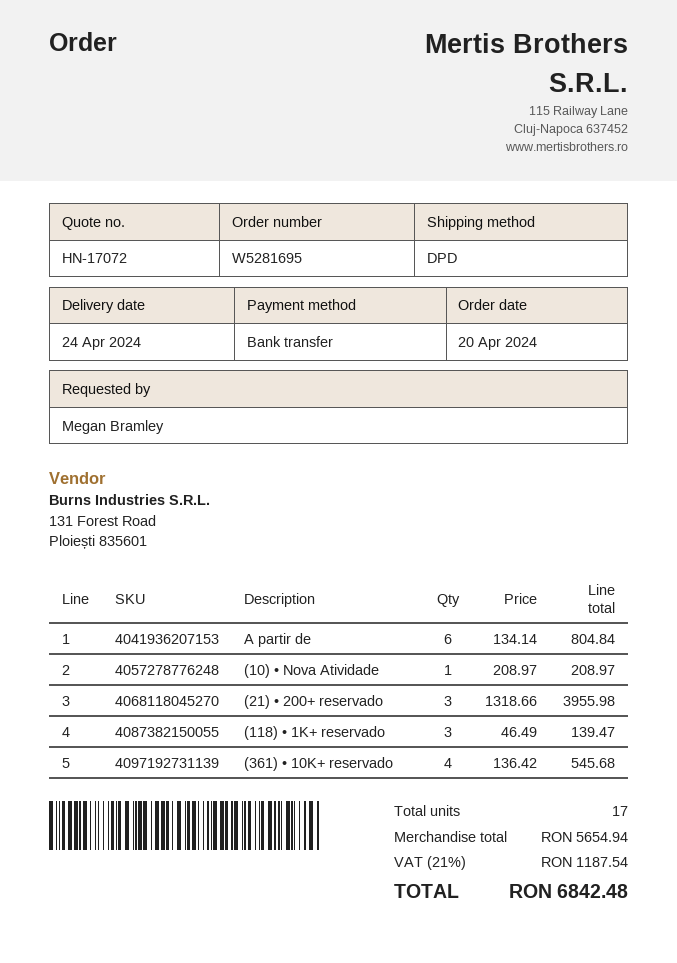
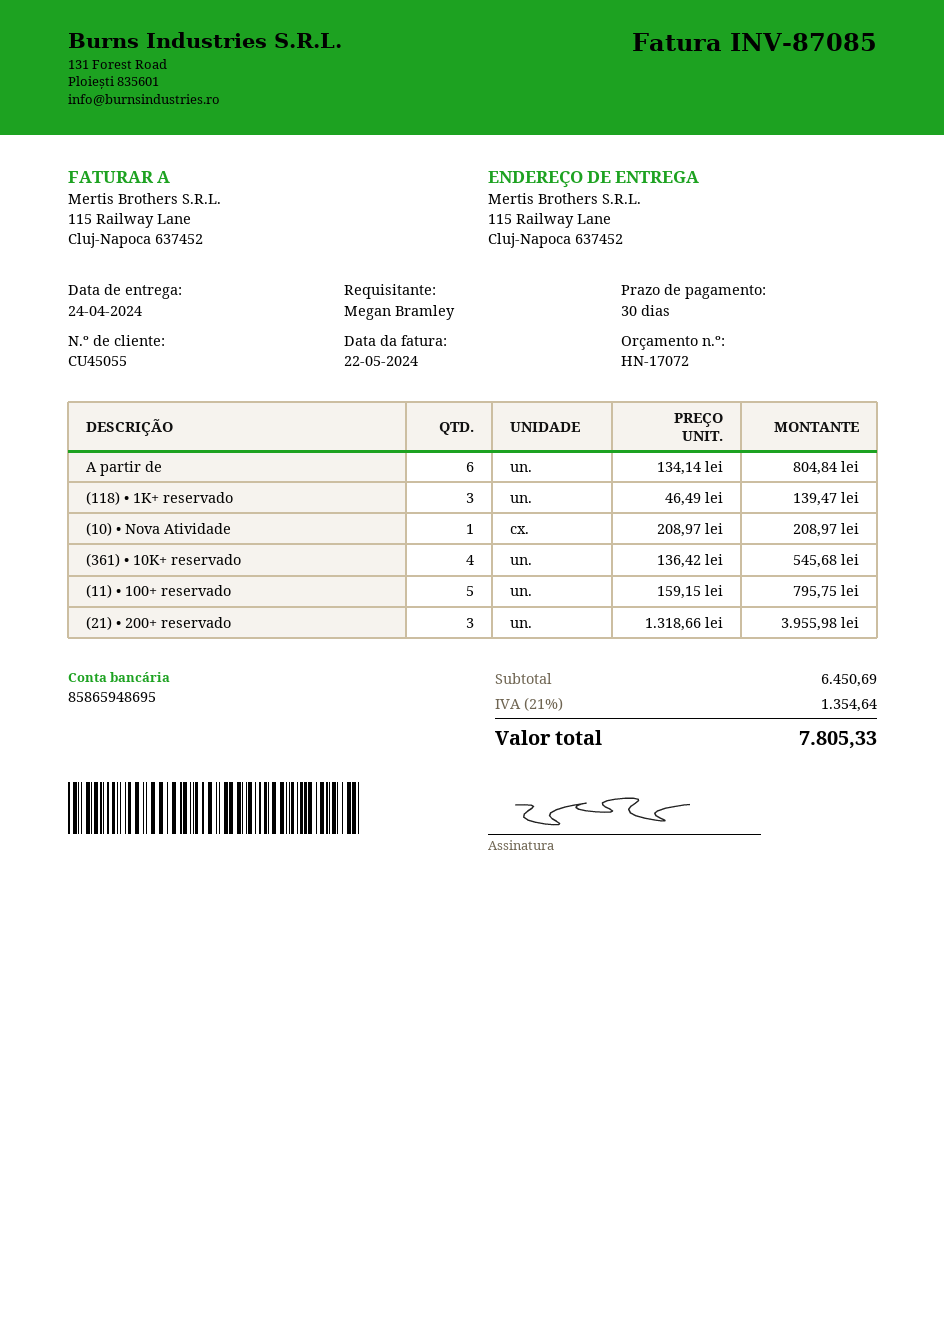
(11) • 100+ reservado: none -> 5 x 159.15 = 795.75
subtotal: 5654.94 -> 6450.69
tax: 21% = 1187.54 -> 21% = 1354.64
total: 6842.48 -> 7805.33

